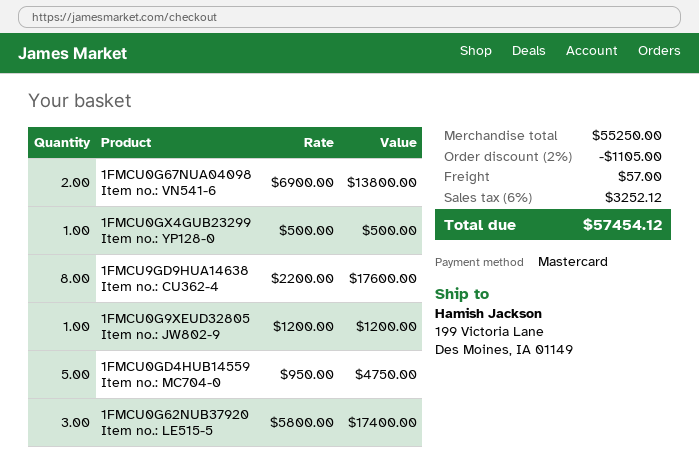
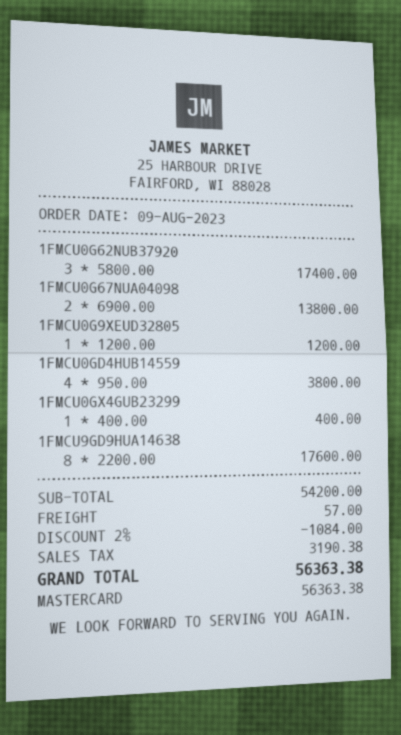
1FMCU0GX4GUB23299: 1 x 500.00 = 500.00 -> 1 x 400.00 = 400.00
1FMCU0GD4HUB14559: 5 x 950.00 = 4750.00 -> 4 x 950.00 = 3800.00
subtotal: 55250.00 -> 54200.00
discount: 2% = 1105.00 -> 2% = 1084.00
tax: 3252.12 -> 3190.38
total: 57454.12 -> 56363.38

